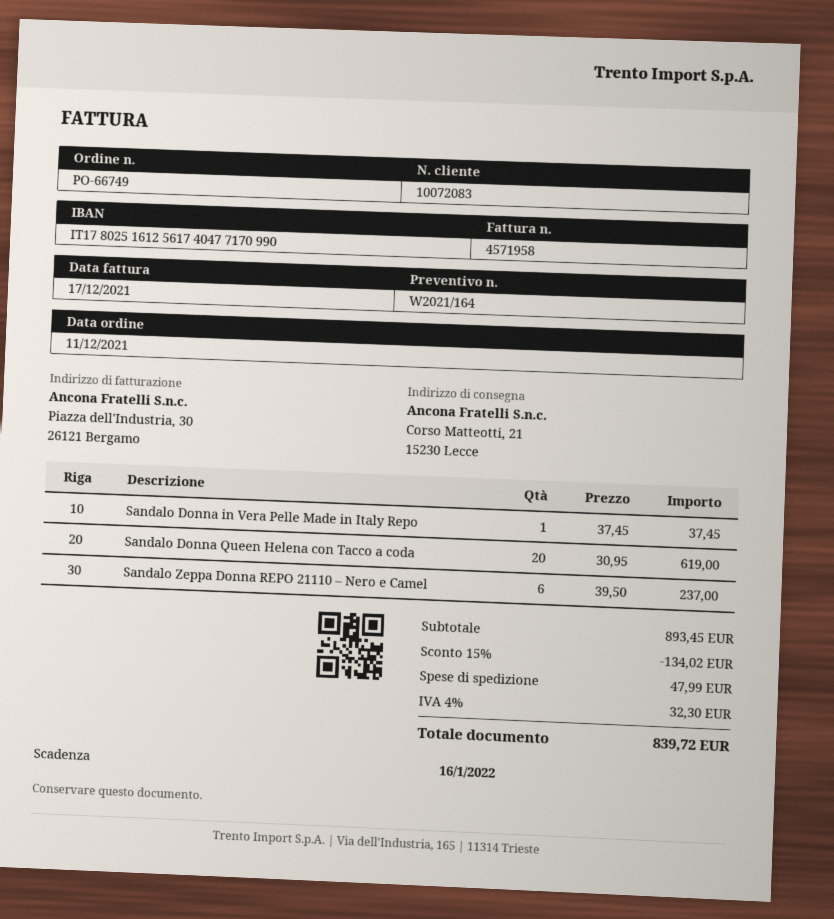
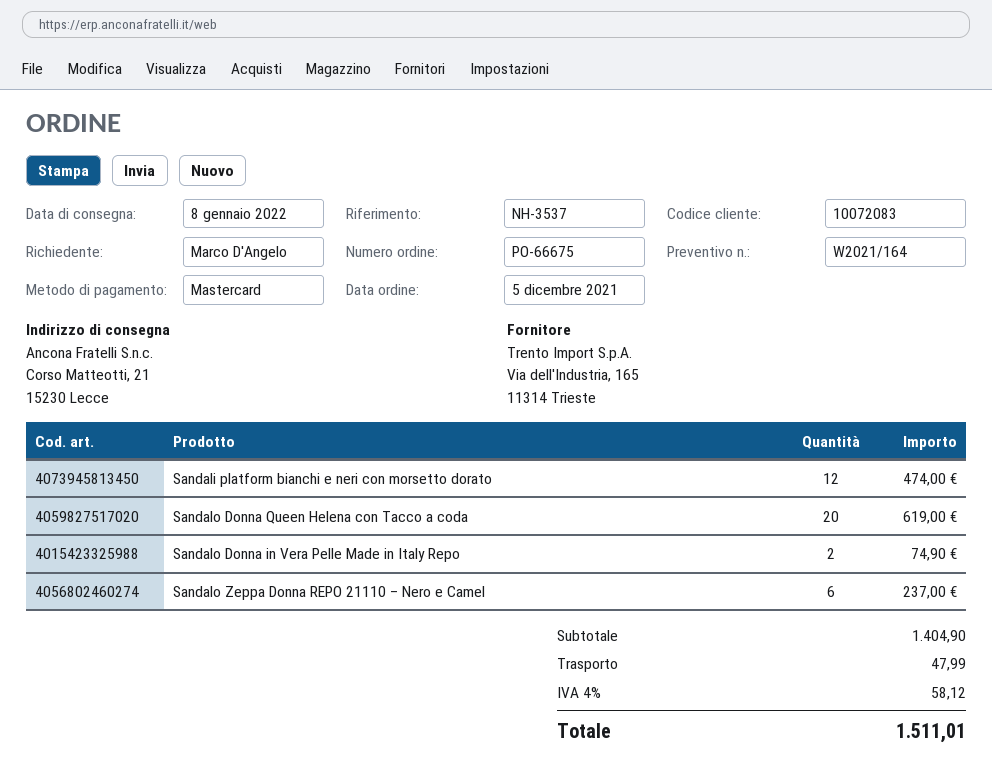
order number: PO-66749 -> PO-66675
order date: 2021-12-11 -> 2021-12-05
Sandalo Donna in Vera Pelle Made in Italy Repo: 1 for 37.45 -> 2 for 74.90
Sandali platform bianchi e neri con morsetto dorato: none -> 12 for 474.00
subtotal: 893.45 -> 1404.90
discount: 15% = 134.02 -> none
tax: 4% = 32.30 -> 4% = 58.12
total: 839.72 -> 1511.01

